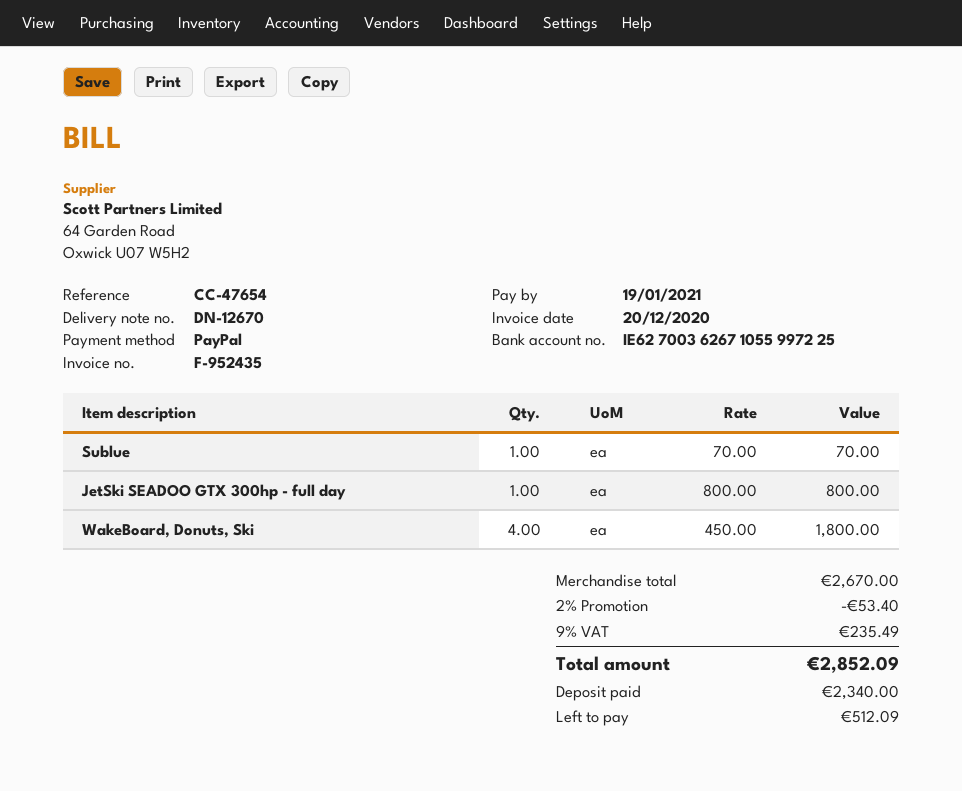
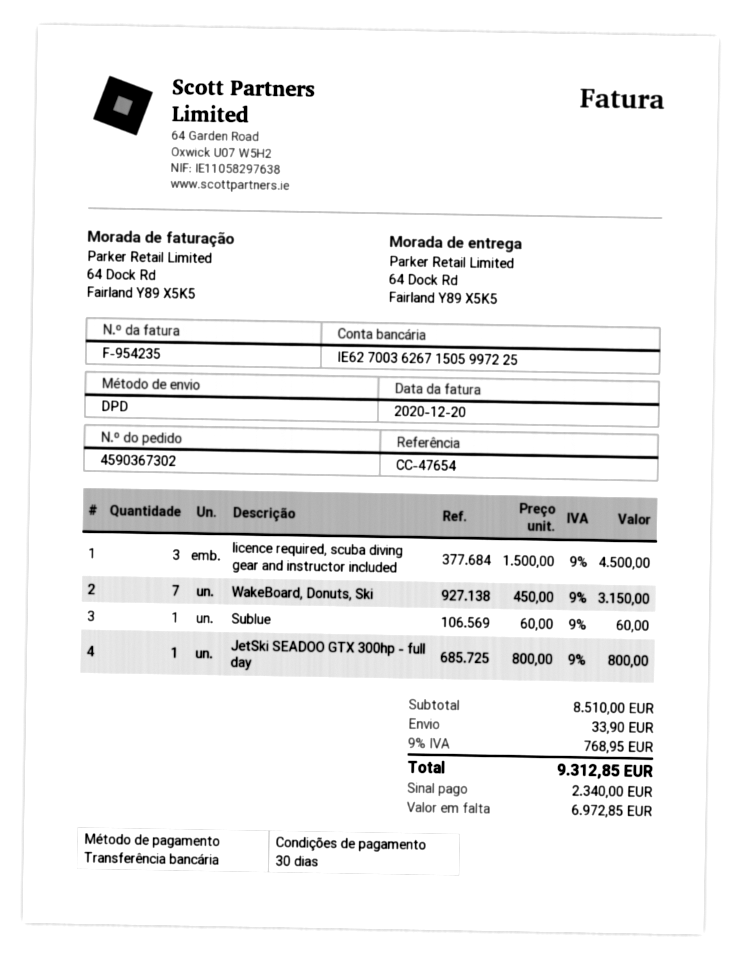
invoice number: F-952435 -> F-954235
payment method: PayPal -> bank transfer
bank account: IE62700362671055997225 -> IE62700362671505997225
Sublue: 1 x 70.00 = 70.00 -> 1 x 60.00 = 60.00
WakeBoard, Donuts, Ski: 4 x 450.00 = 1800.00 -> 7 x 450.00 = 3150.00
licence required, scuba diving gear and instructor included: none -> 3 x 1500.00 = 4500.00
subtotal: 2670.00 -> 8510.00
discount: 2% = 53.40 -> none
shipping: none -> 33.90
tax: 9% = 235.49 -> 9% = 768.95
total: 2852.09 -> 9312.85
balance: 512.09 -> 6972.85

